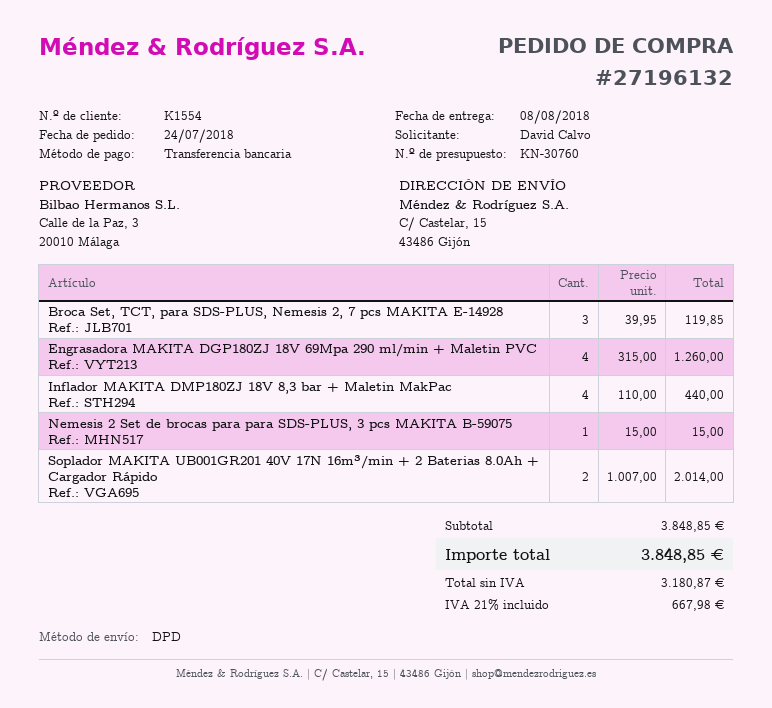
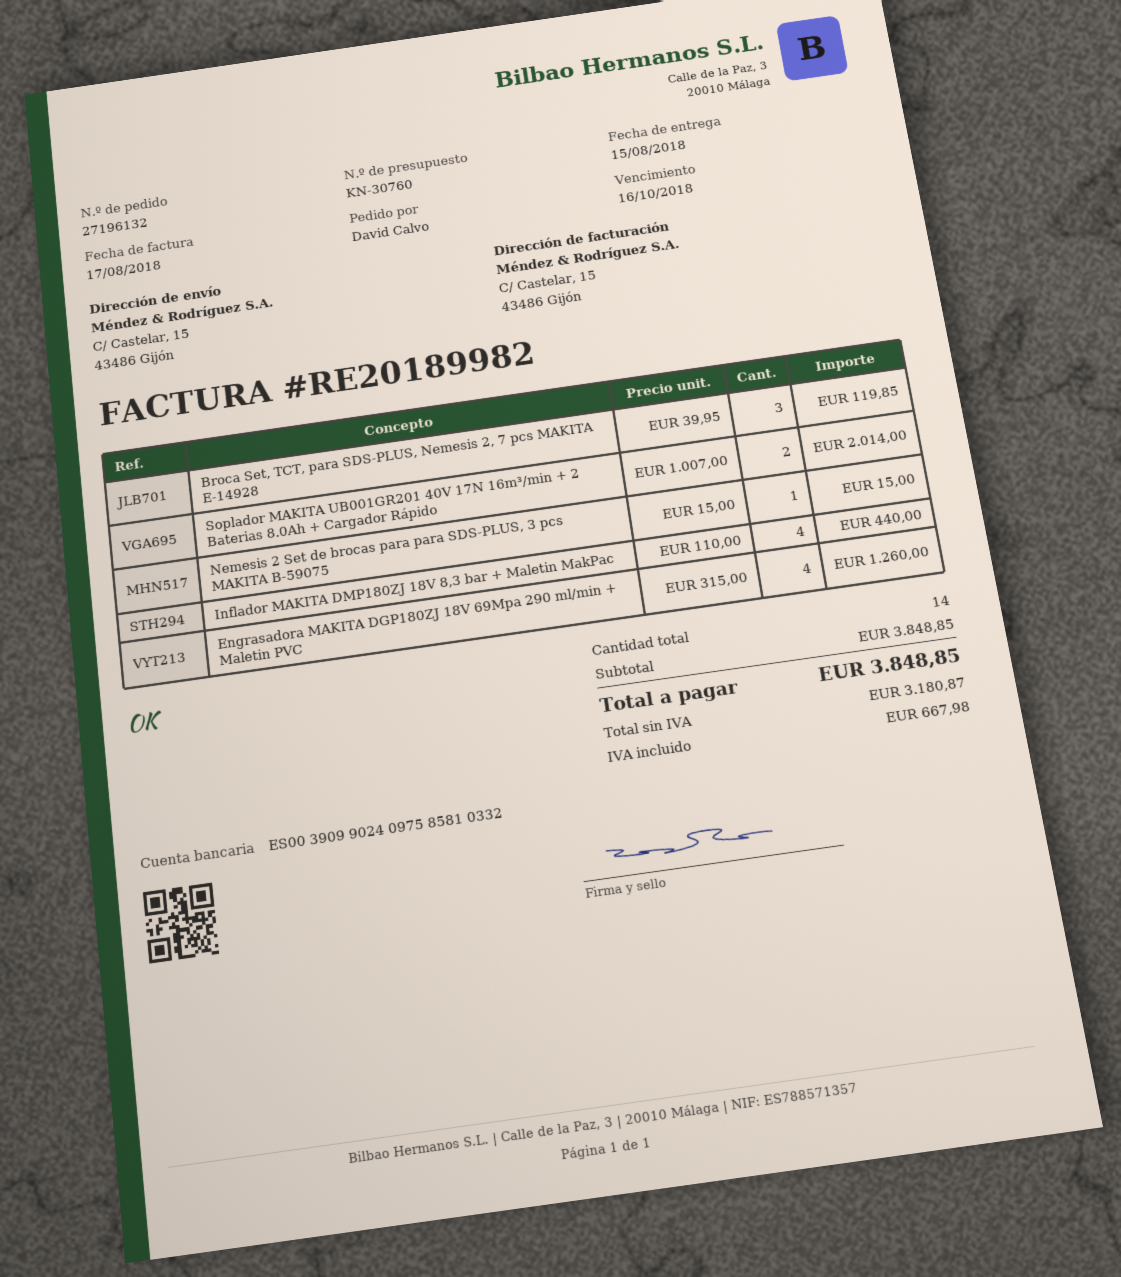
delivery date: 2018-08-08 -> 2018-08-15

